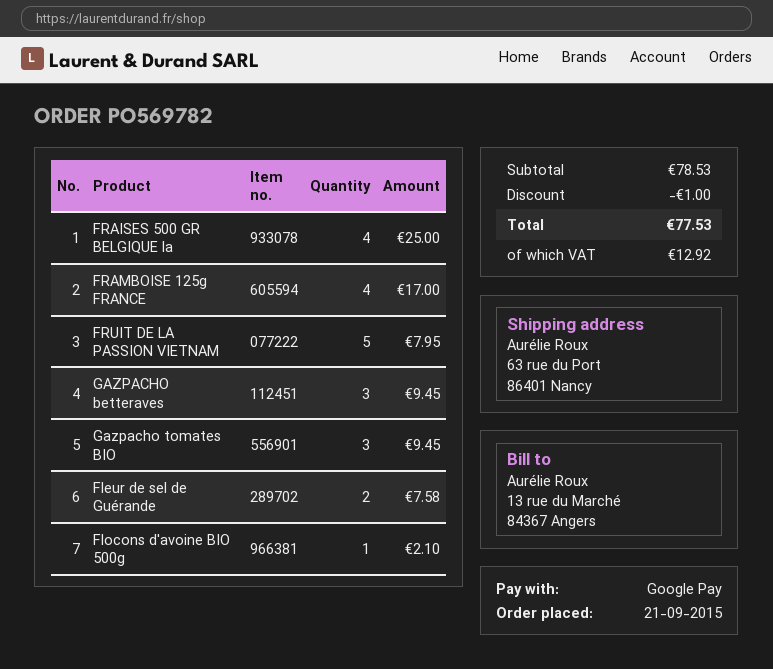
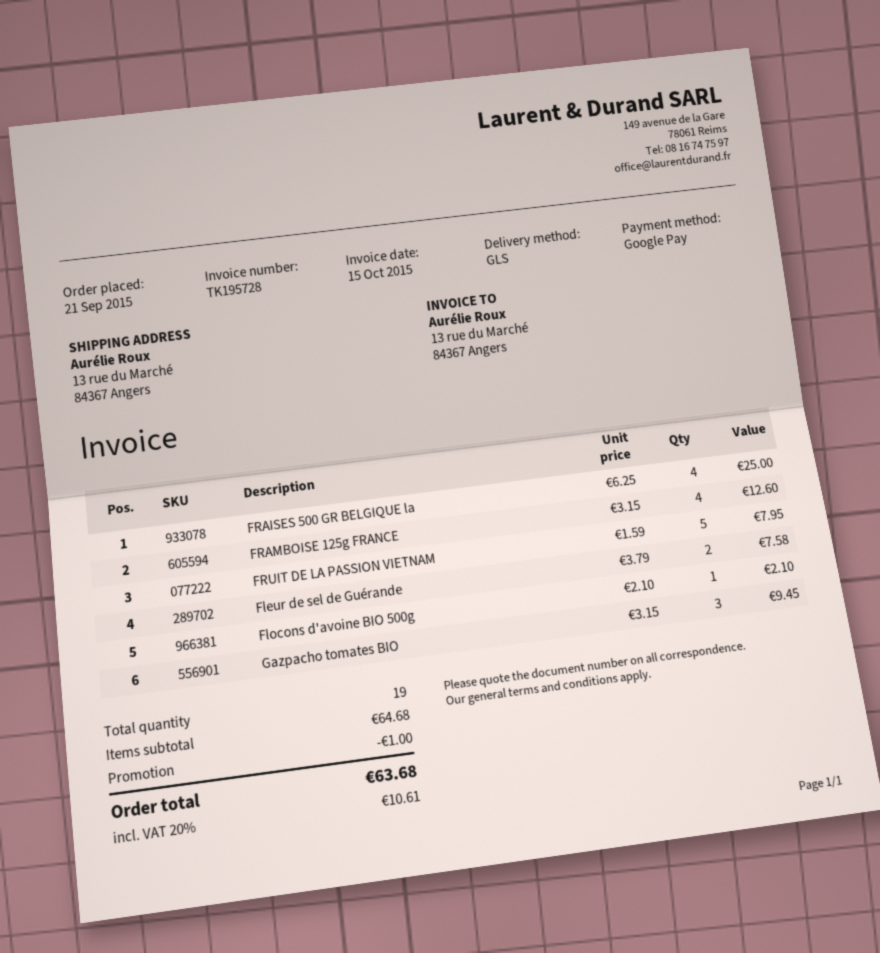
ship to: 63 rue du Port, 86401 Nancy -> 13 rue du Marché, 84367 Angers
FRAMBOISE 125g FRANCE: 4 for 17.00 -> 4 for 12.60
GAZPACHO betteraves: 3 for 9.45 -> none
subtotal: 78.53 -> 64.68
tax: 12.92 -> 10.61
total: 77.53 -> 63.68

